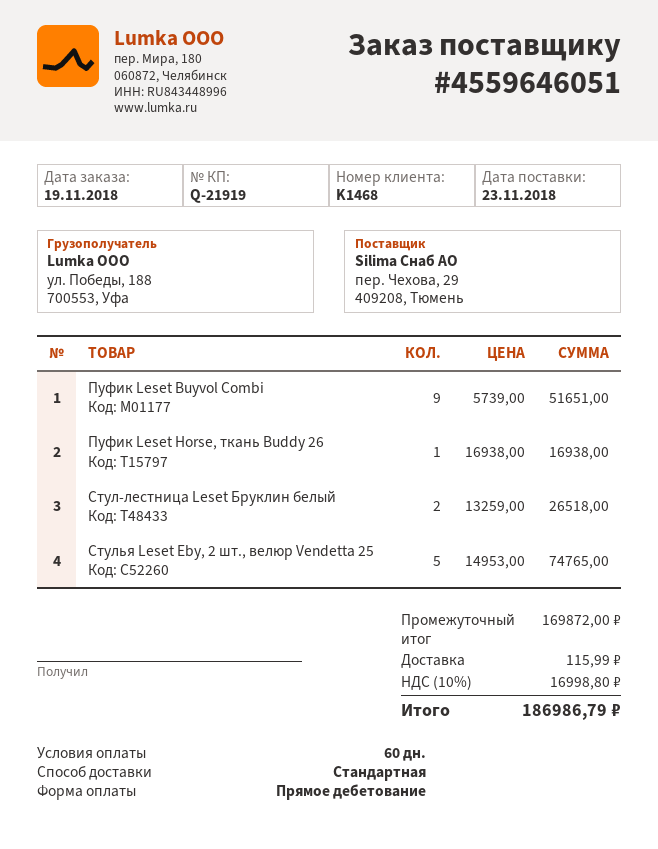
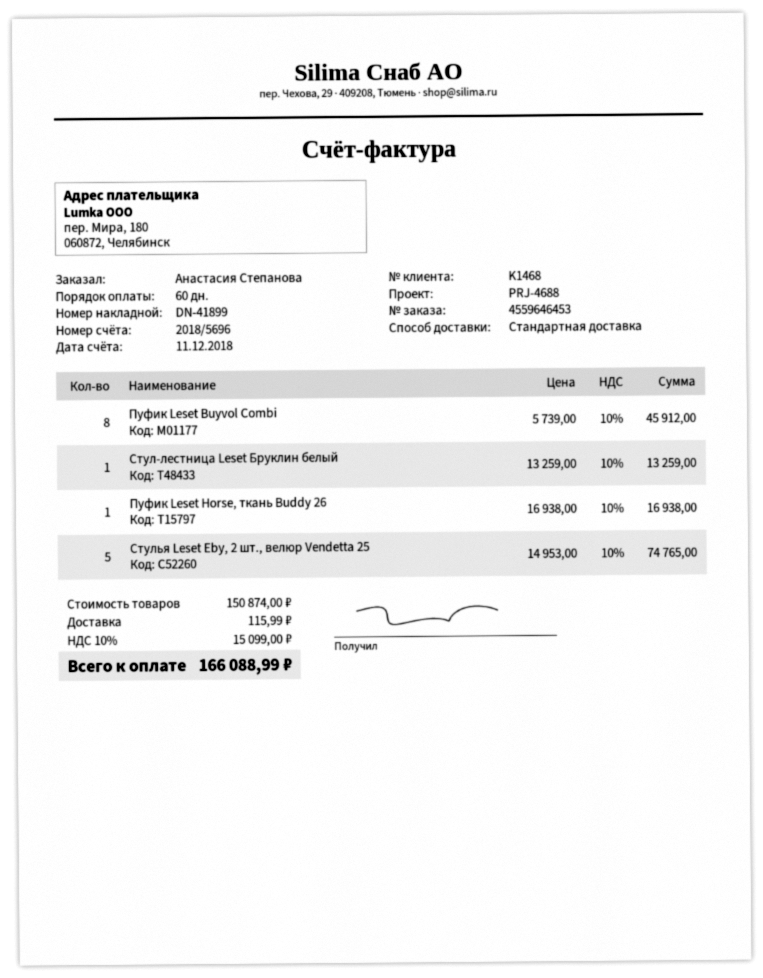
order number: 4559646051 -> 4559646453
Пуфик Leset Buyvol Combi: 9 x 5739.00 = 51651.00 -> 8 x 5739.00 = 45912.00
Стул-лестница Leset Бруклин белый: 2 x 13259.00 = 26518.00 -> 1 x 13259.00 = 13259.00
subtotal: 169872.00 -> 150874.00
tax: 10% = 16998.80 -> 10% = 15099.00
total: 186986.79 -> 166088.99

